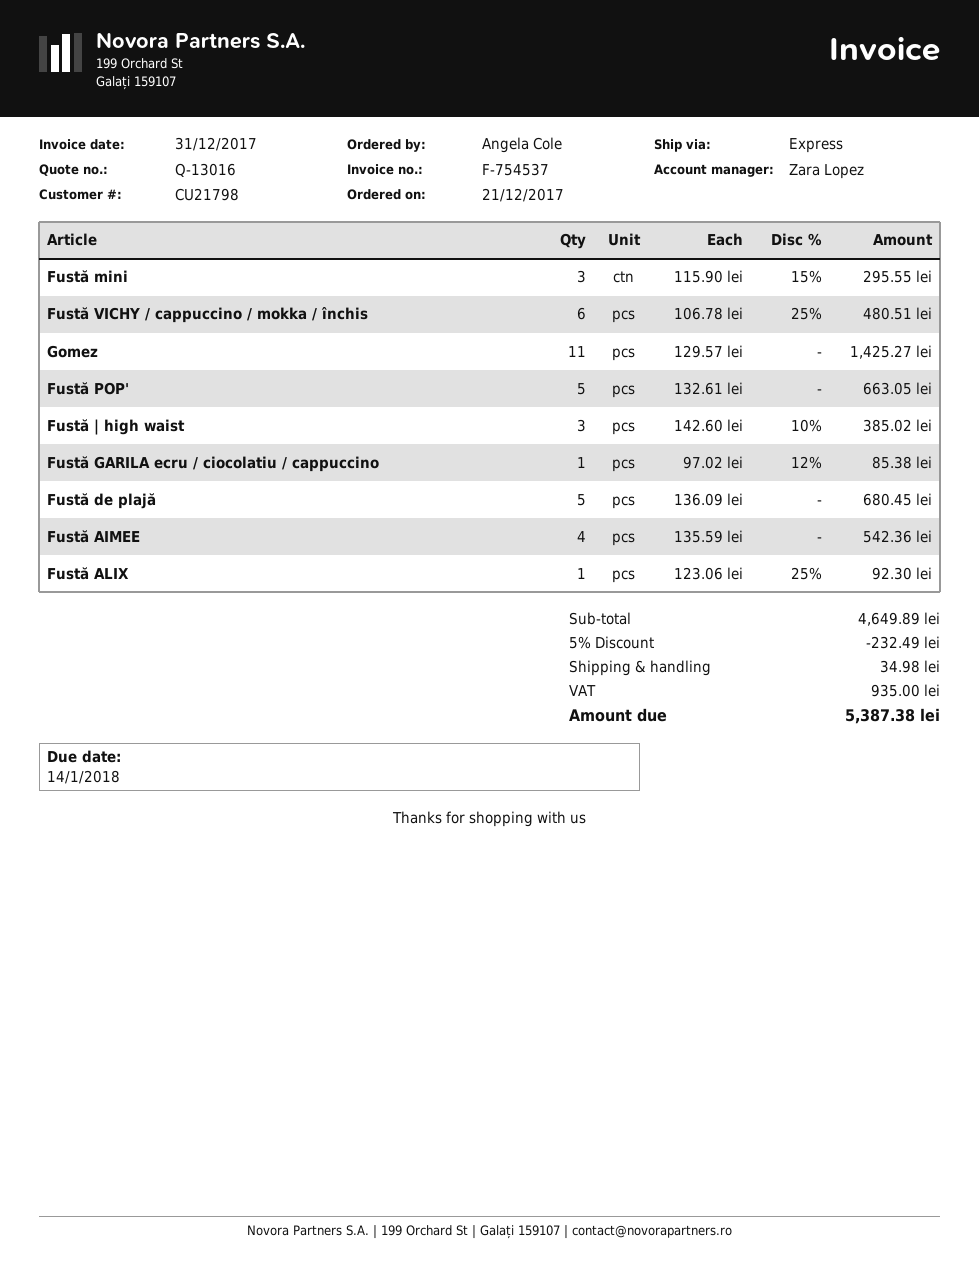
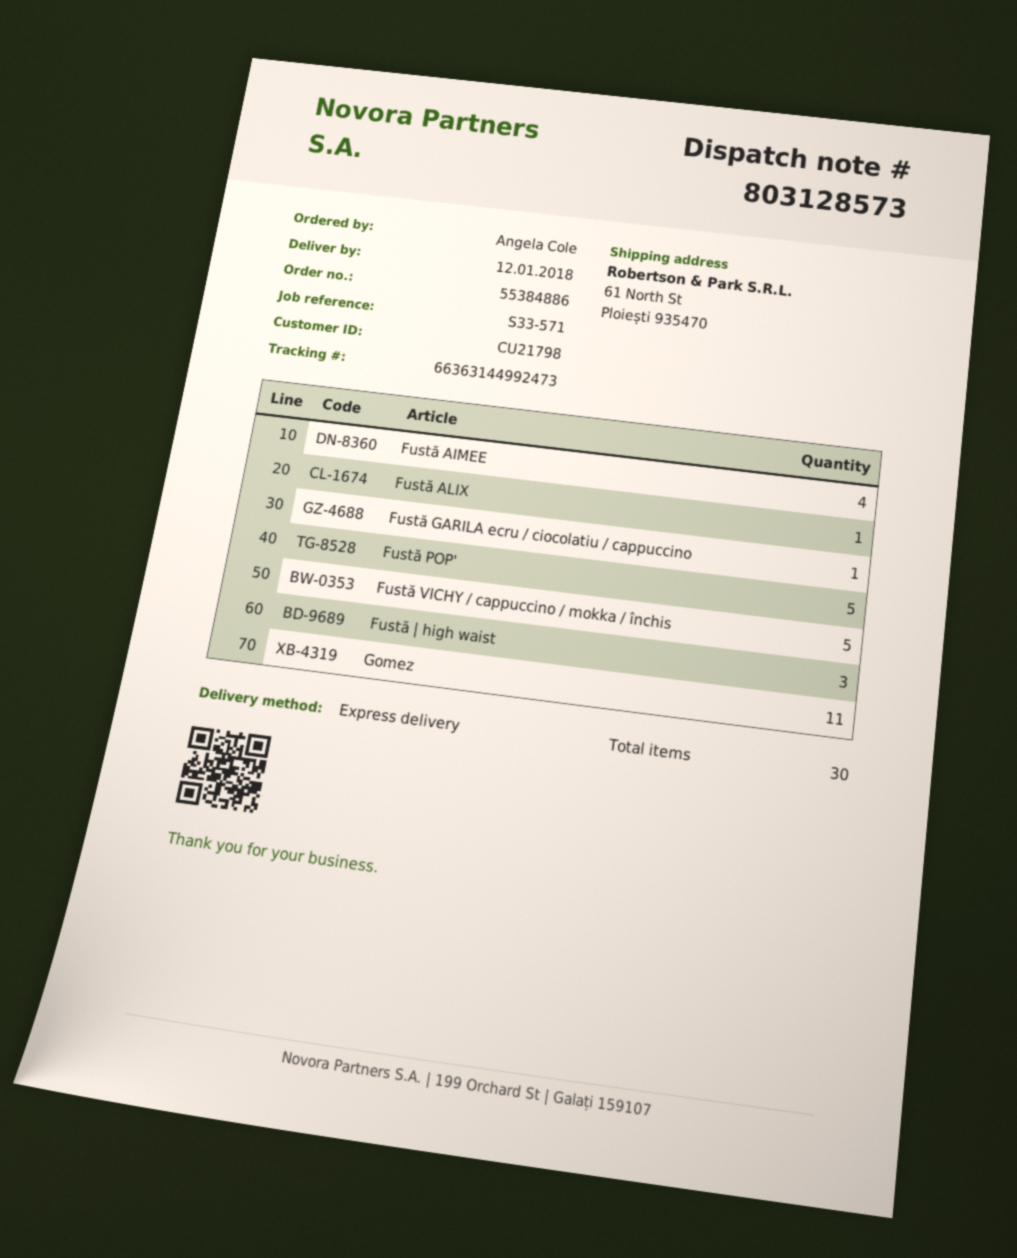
Fustă mini: 3 -> none
Fustă VICHY / cappuccino / mokka / închis: 6 -> 5
Fustă de plajă: 5 -> none

